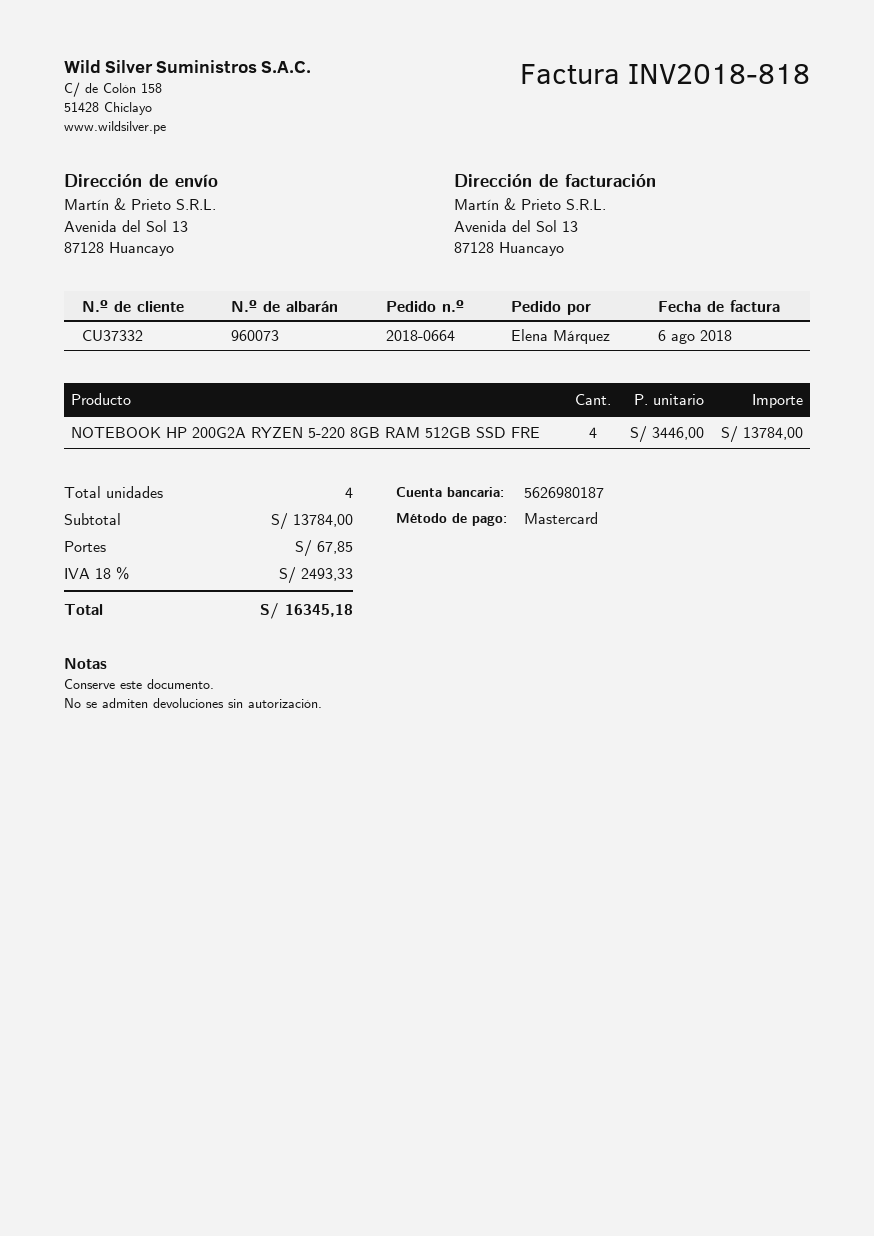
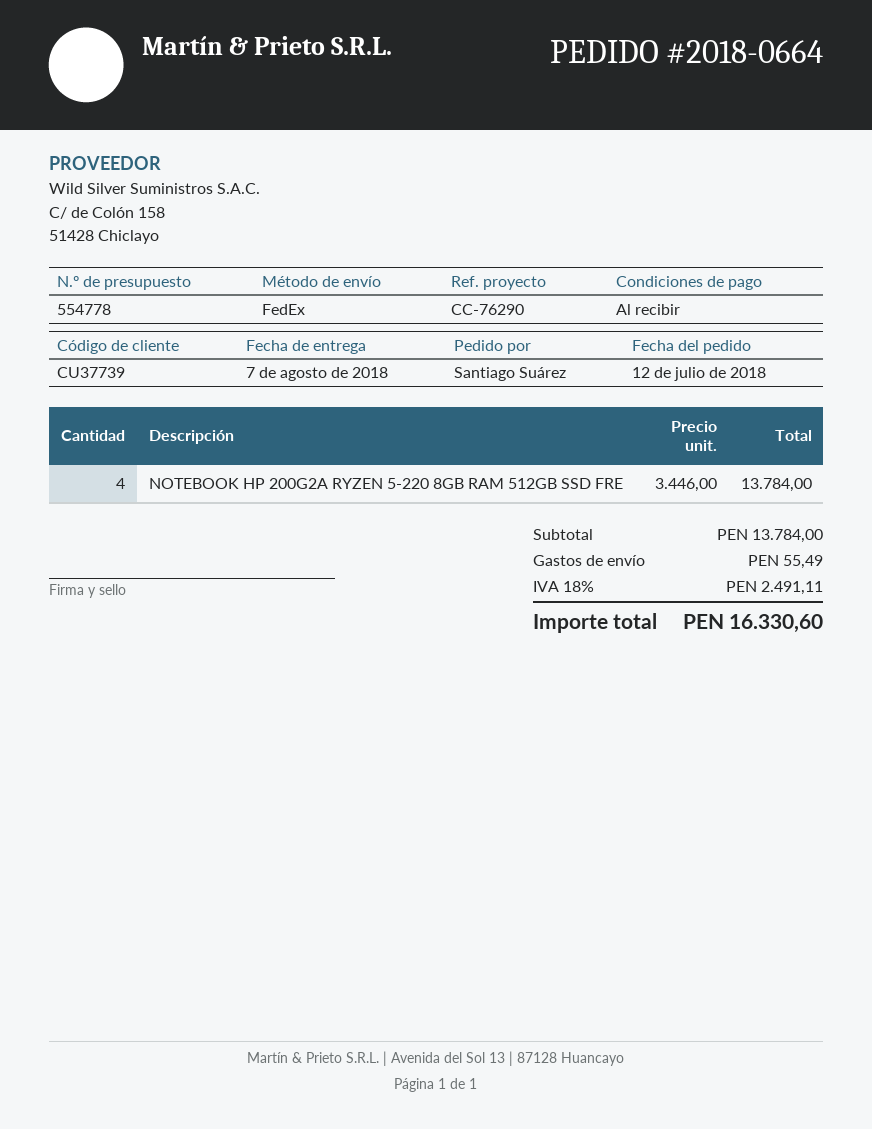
customer number: CU37332 -> CU37739
ordered by: Elena Márquez -> Santiago Suárez
shipping: 67.85 -> 55.49
tax: 18% = 2493.33 -> 18% = 2491.11
total: 16345.18 -> 16330.60

